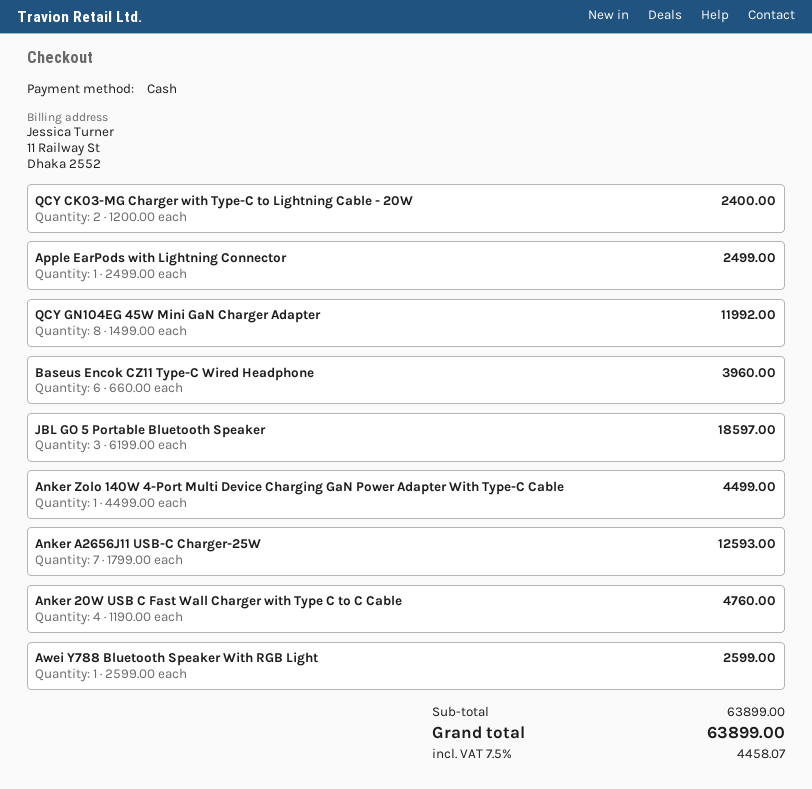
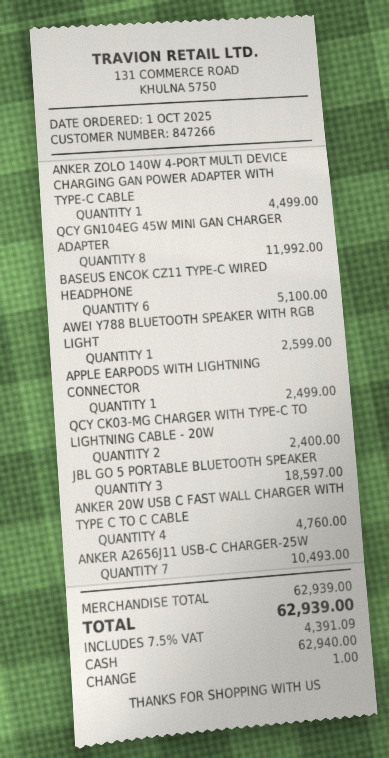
Baseus Encok CZ11 Type-C Wired Headphone: 6 for 3960.00 -> 6 for 5100.00
Anker A2656J11 USB-C Charger-25W: 7 for 12593.00 -> 7 for 10493.00
subtotal: 63899.00 -> 62939.00
tax: 7.5% = 4458.07 -> 7.5% = 4391.09
total: 63899.00 -> 62939.00

